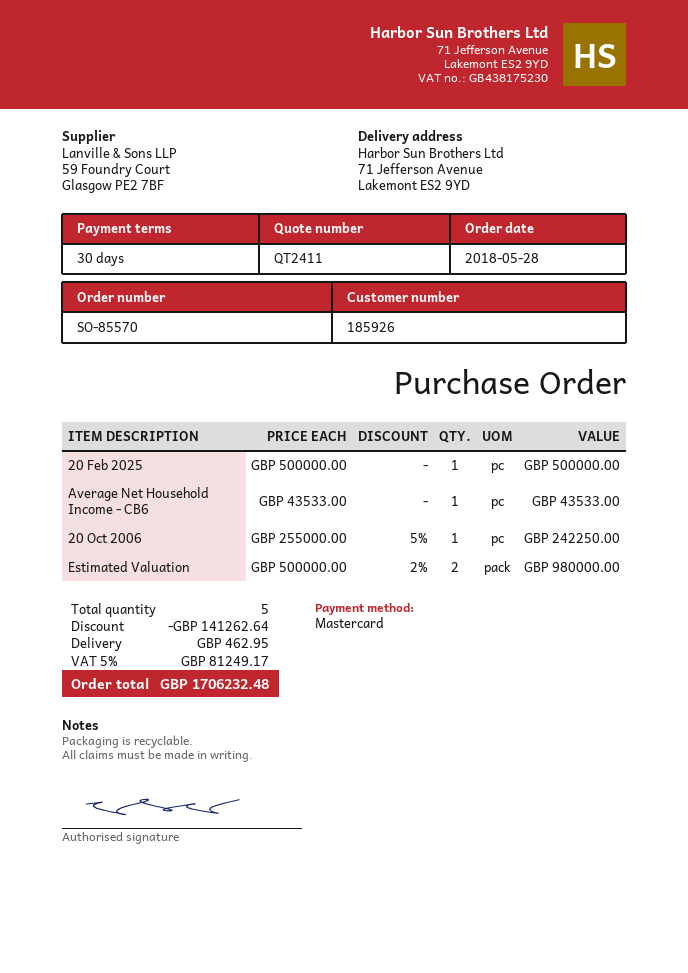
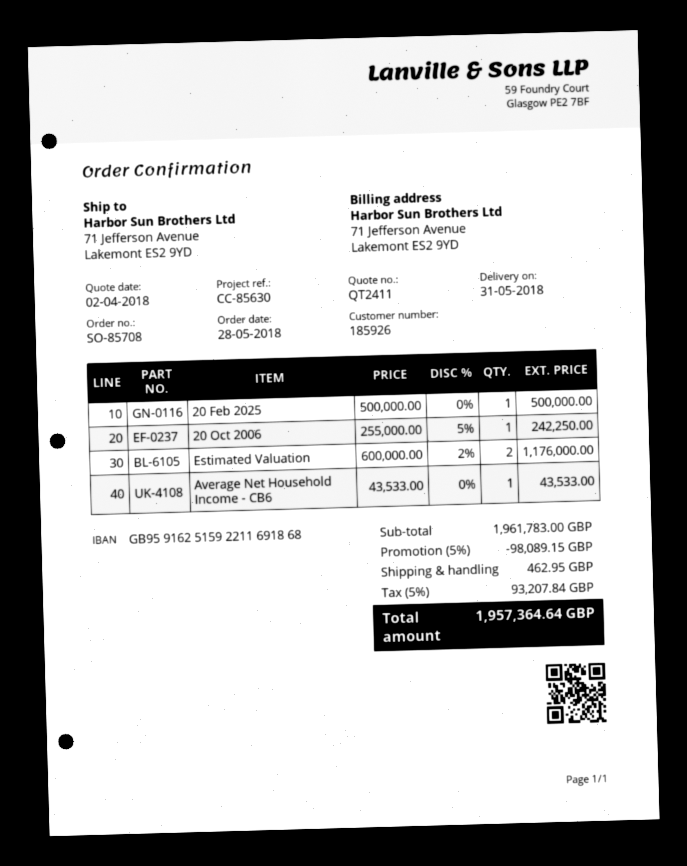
order number: SO-85570 -> SO-85708
Estimated Valuation: 2 x 500000.00 - 2% = 980000.00 -> 2 x 600000.00 - 2% = 1176000.00
discount: 141262.64 -> 98089.15
tax: 5% = 81249.17 -> 5% = 93207.84
total: 1706232.48 -> 1957364.64

